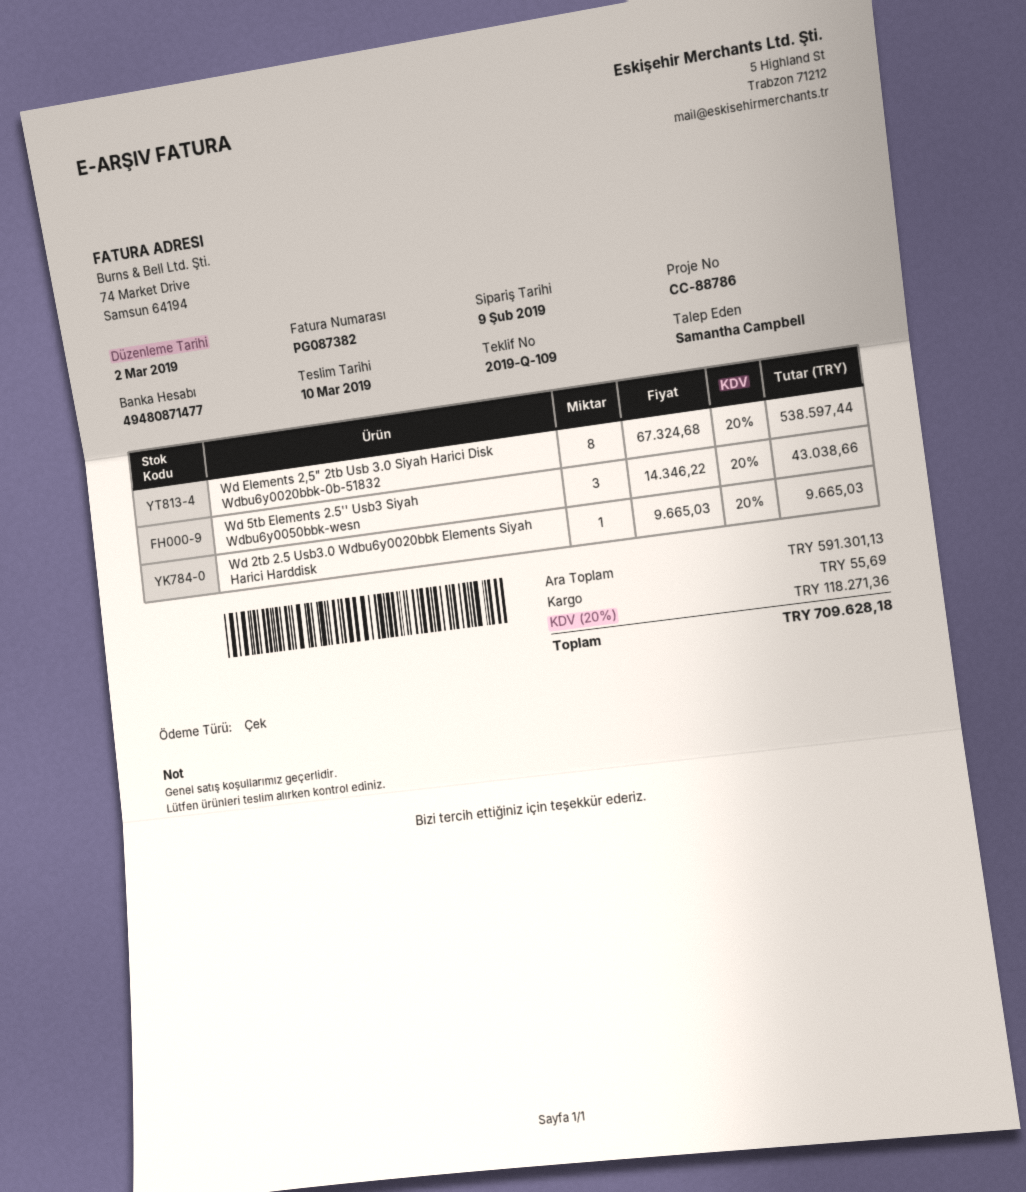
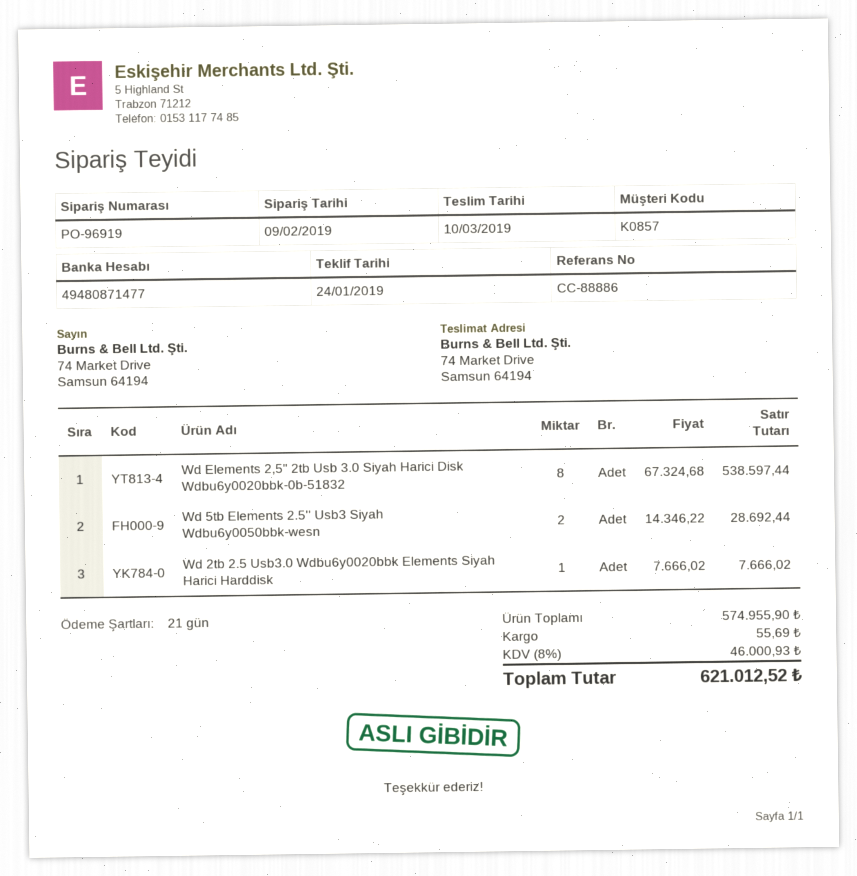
reference: CC-88786 -> CC-88886
Wd 5tb Elements 2.5'' Usb3 Siyah Wdbu6y0050bbk-wesn: 3 x 14346.22 = 43038.66 -> 2 x 14346.22 = 28692.44
Wd 2tb 2.5 Usb3.0 Wdbu6y0020bbk Elements Siyah Harici Harddisk: 1 x 9665.03 = 9665.03 -> 1 x 7666.02 = 7666.02
subtotal: 591301.13 -> 574955.90
tax: 20% = 118271.36 -> 8% = 46000.93
total: 709628.18 -> 621012.52

